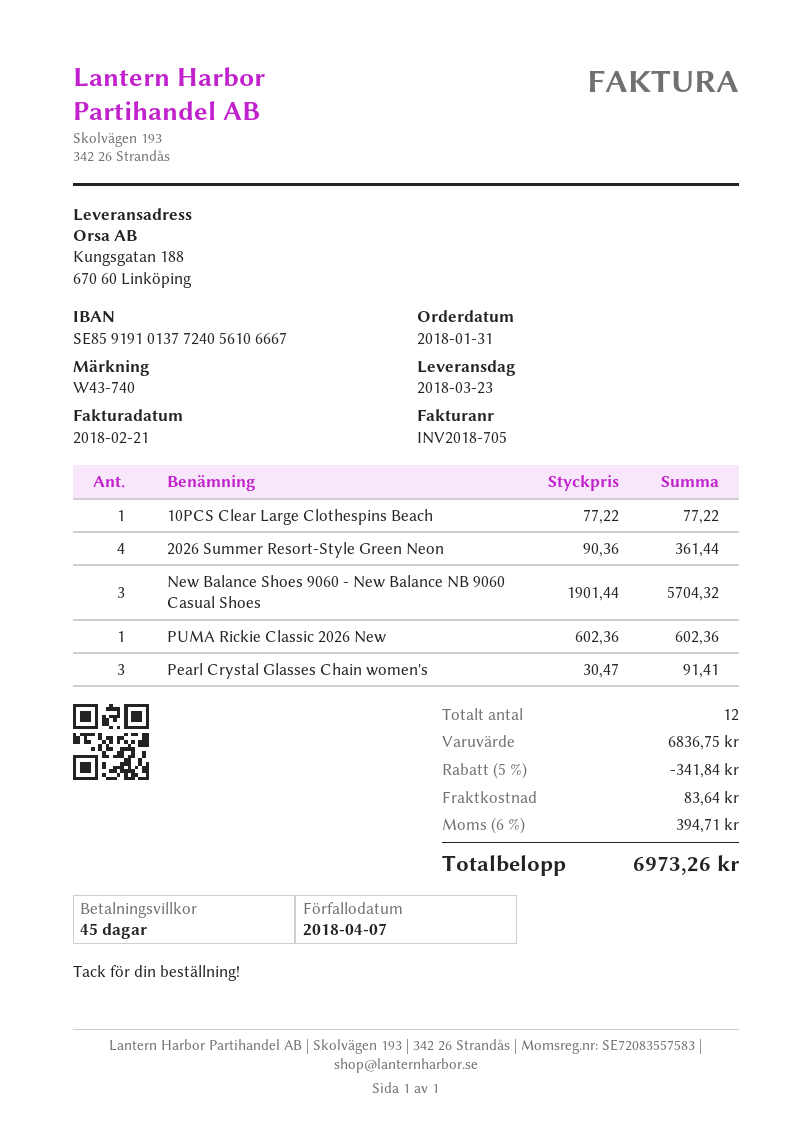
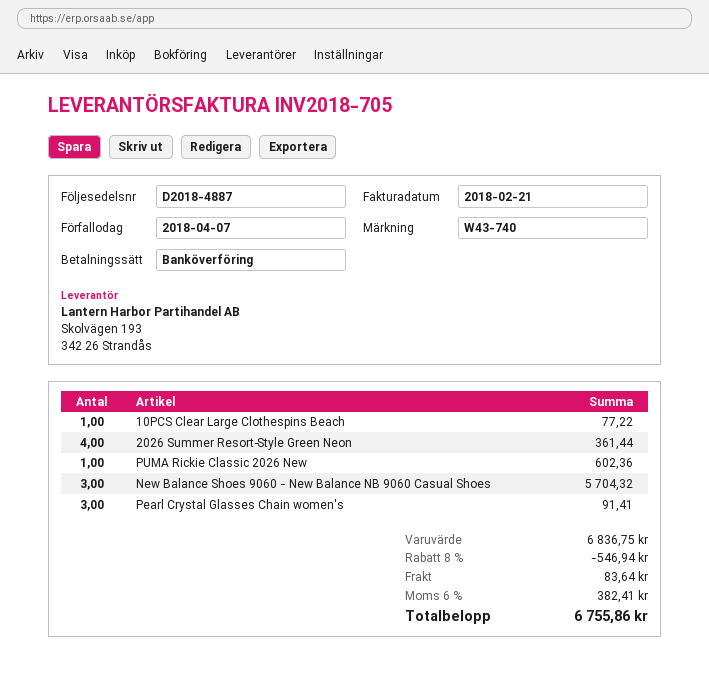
discount: 5% = 341.84 -> 8% = 546.94
tax: 6% = 394.71 -> 6% = 382.41
total: 6973.26 -> 6755.86

